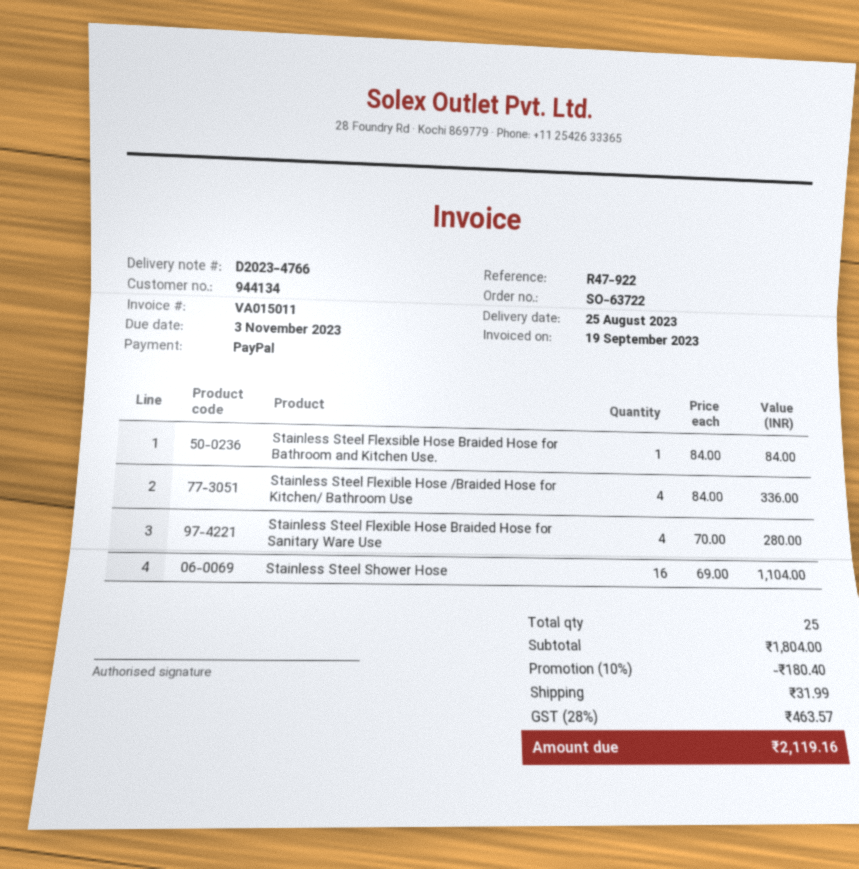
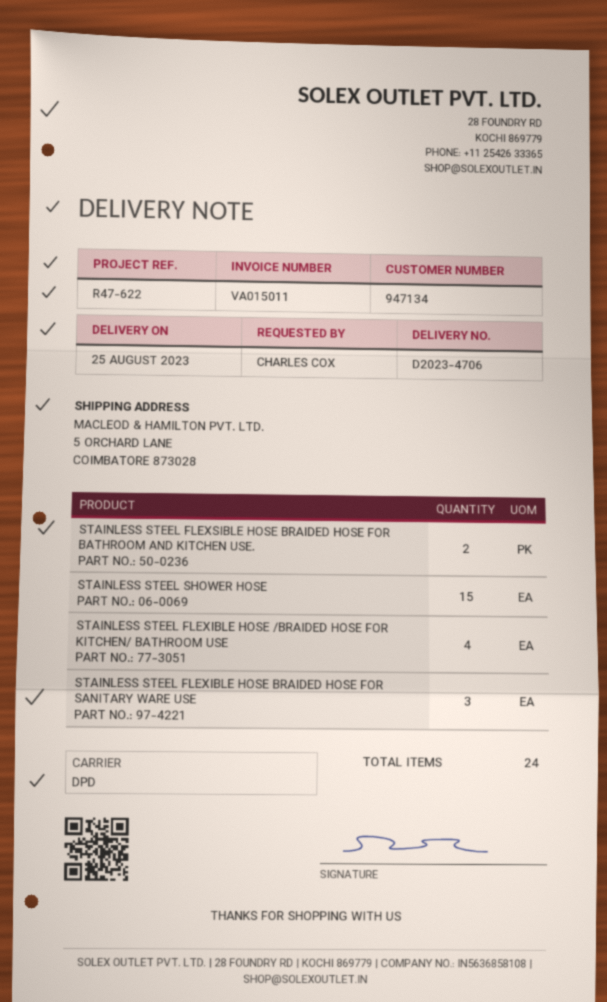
delivery note number: D2023-4766 -> D2023-4706
customer number: 944134 -> 947134
reference: R47-922 -> R47-622
Stainless Steel Flexsible Hose Braided Hose for Bathroom and Kitchen Use.: 1 -> 2
Stainless Steel Flexible Hose Braided Hose for Sanitary Ware Use: 4 -> 3
Stainless Steel Shower Hose: 16 -> 15
total quantity: 25 -> 24

